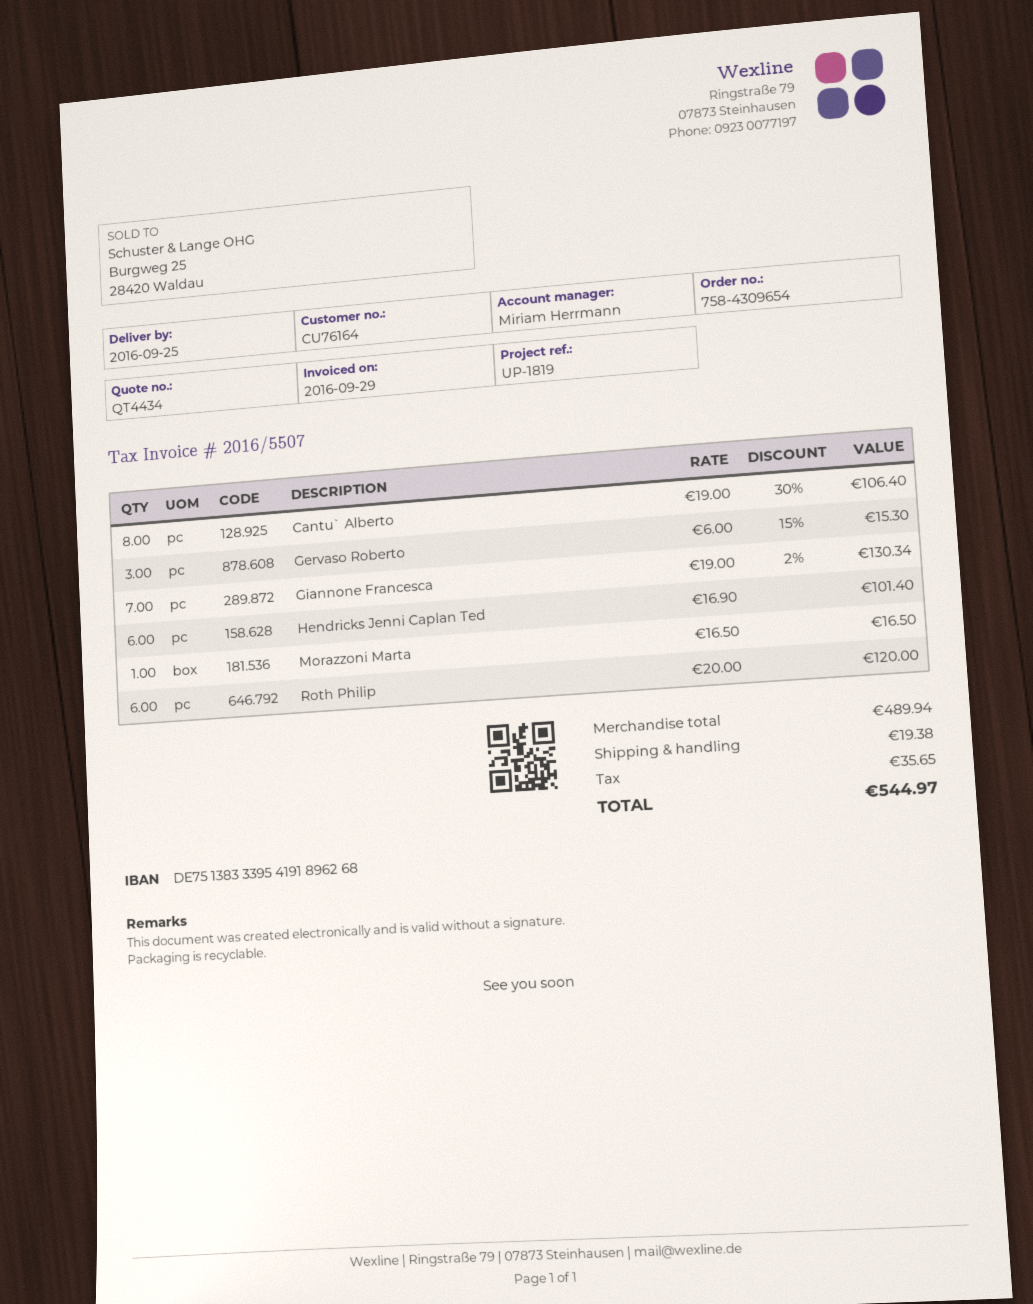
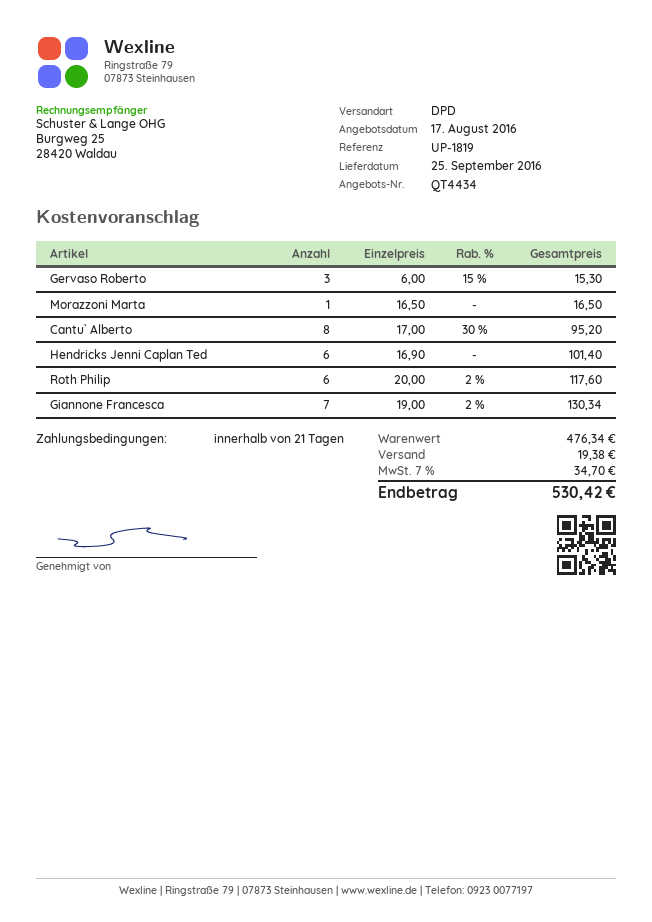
Cantu` Alberto: 8 x 19.00 - 30% = 106.40 -> 8 x 17.00 - 30% = 95.20
Roth Philip: 6 x 20.00 = 120.00 -> 6 x 20.00 - 2% = 117.60
subtotal: 489.94 -> 476.34
tax: 35.65 -> 34.70
total: 544.97 -> 530.42

